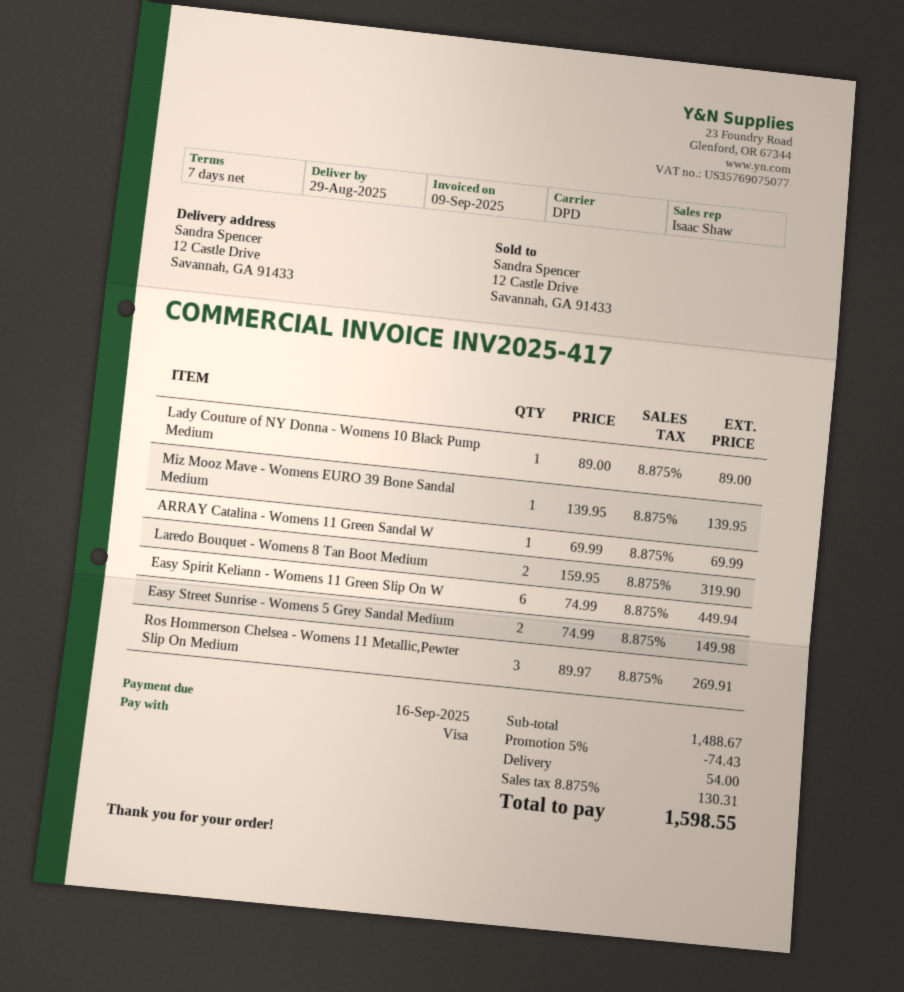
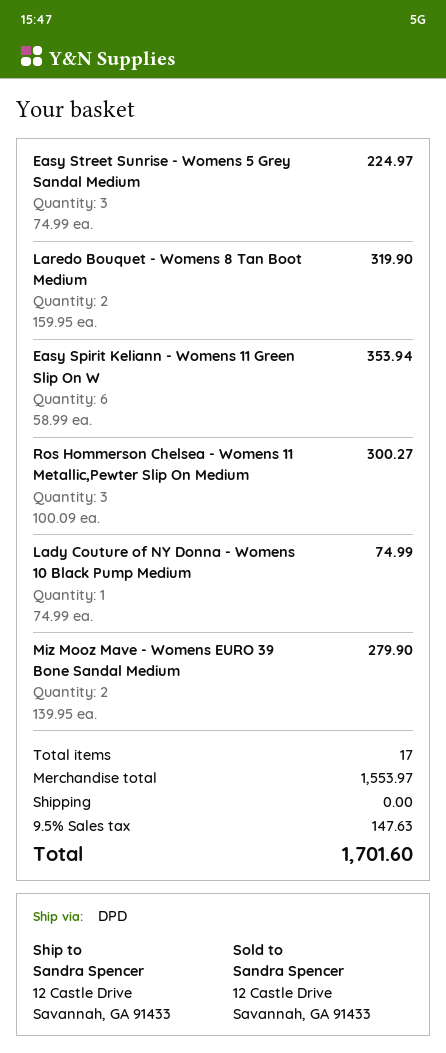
Lady Couture of NY Donna - Womens 10 Black Pump Medium: 1 x 89.00 = 89.00 -> 1 x 74.99 = 74.99
Miz Mooz Mave - Womens EURO 39 Bone Sandal Medium: 1 x 139.95 = 139.95 -> 2 x 139.95 = 279.90
ARRAY Catalina - Womens 11 Green Sandal W: 1 x 69.99 = 69.99 -> none
Easy Spirit Keliann - Womens 11 Green Slip On W: 6 x 74.99 = 449.94 -> 6 x 58.99 = 353.94
Easy Street Sunrise - Womens 5 Grey Sandal Medium: 2 x 74.99 = 149.98 -> 3 x 74.99 = 224.97
Ros Hommerson Chelsea - Womens 11 Metallic,Pewter Slip On Medium: 3 x 89.97 = 269.91 -> 3 x 100.09 = 300.27
subtotal: 1488.67 -> 1553.97
discount: 5% = 74.43 -> none
shipping: 54.00 -> 0.00
tax: 8.875% = 130.31 -> 9.5% = 147.63
total: 1598.55 -> 1701.60

